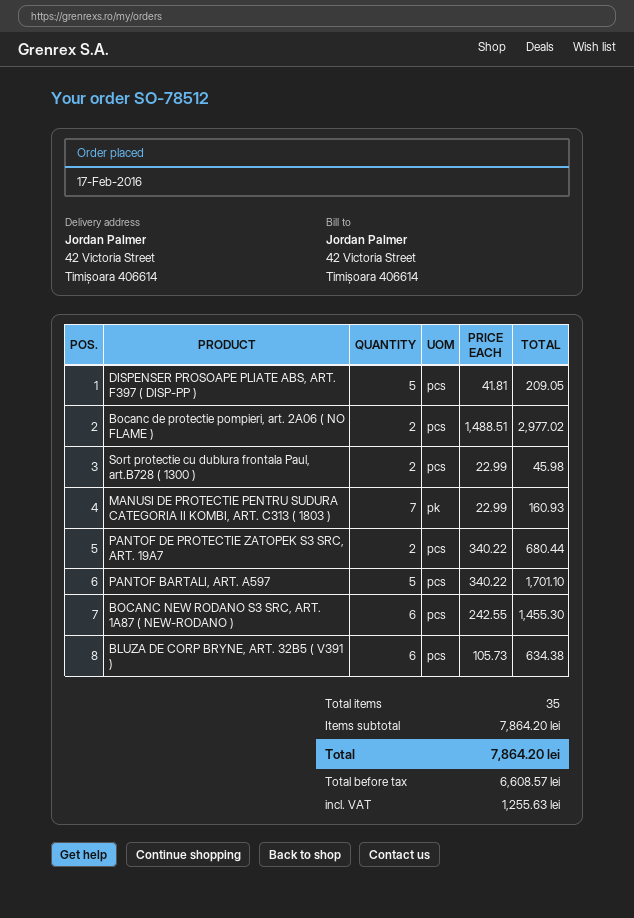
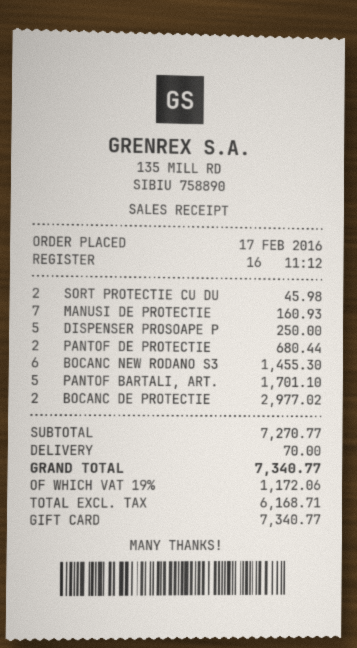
DISPENSER PROSOAPE PLIATE ABS, ART. F397 ( DISP-PP ): 5 for 209.05 -> 5 for 250.00
BLUZA DE CORP BRYNE, ART. 32B5 ( V391 ): 6 for 634.38 -> none
subtotal: 7864.20 -> 7270.77
shipping: none -> 70.00
net: 6608.57 -> 6168.71
tax: 1255.63 -> 1172.06
total: 7864.20 -> 7340.77

